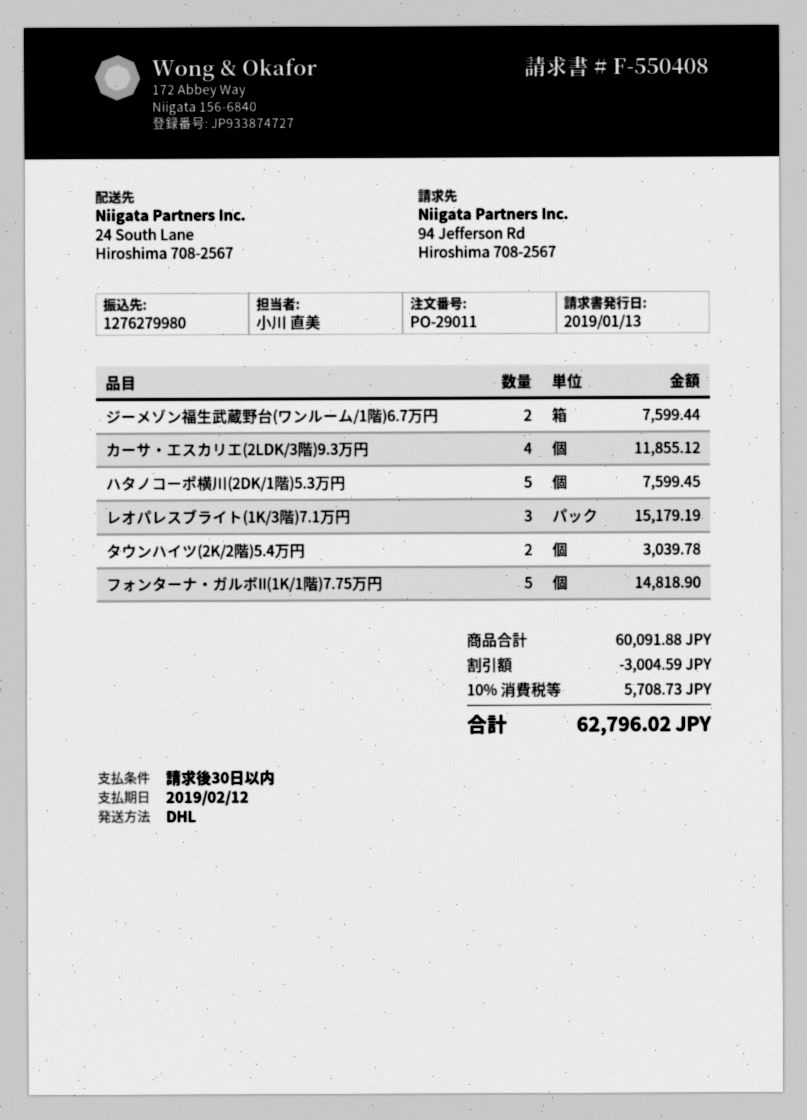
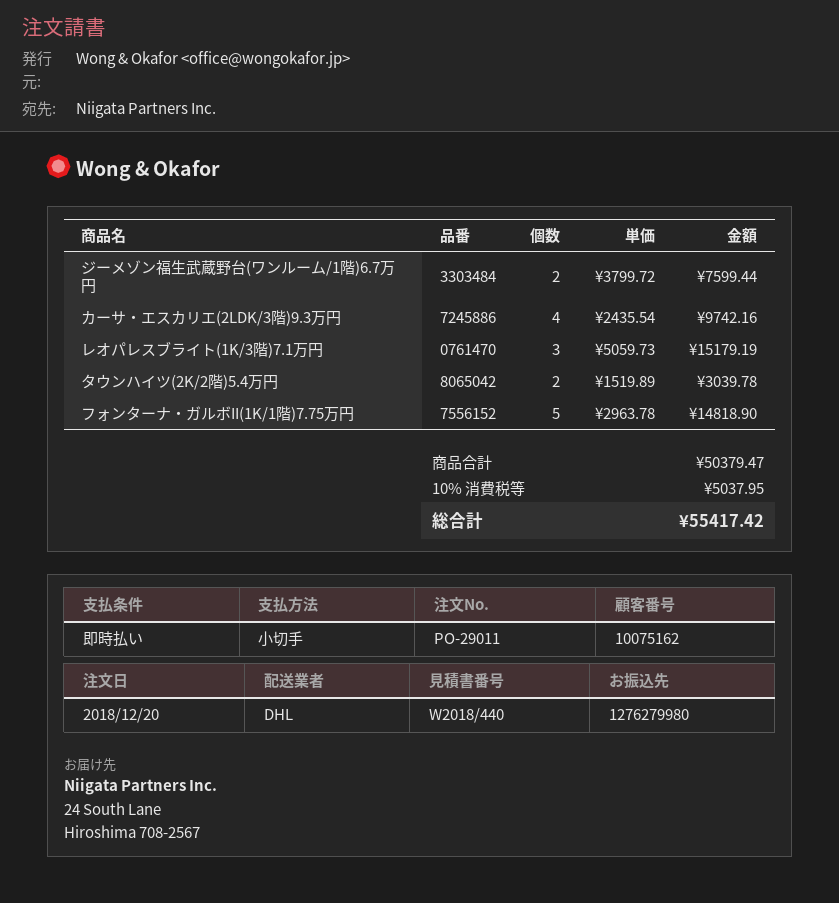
payment terms: 30 days -> on receipt
カーサ・エスカリエ(2LDK/3階)9.3万円: 4 for 11855.12 -> 4 for 9742.16
ハタノコーポ横川(2DK/1階)5.3万円: 5 for 7599.45 -> none
subtotal: 60091.88 -> 50379.47
discount: 3004.59 -> none
tax: 10% = 5708.73 -> 10% = 5037.95
total: 62796.02 -> 55417.42

